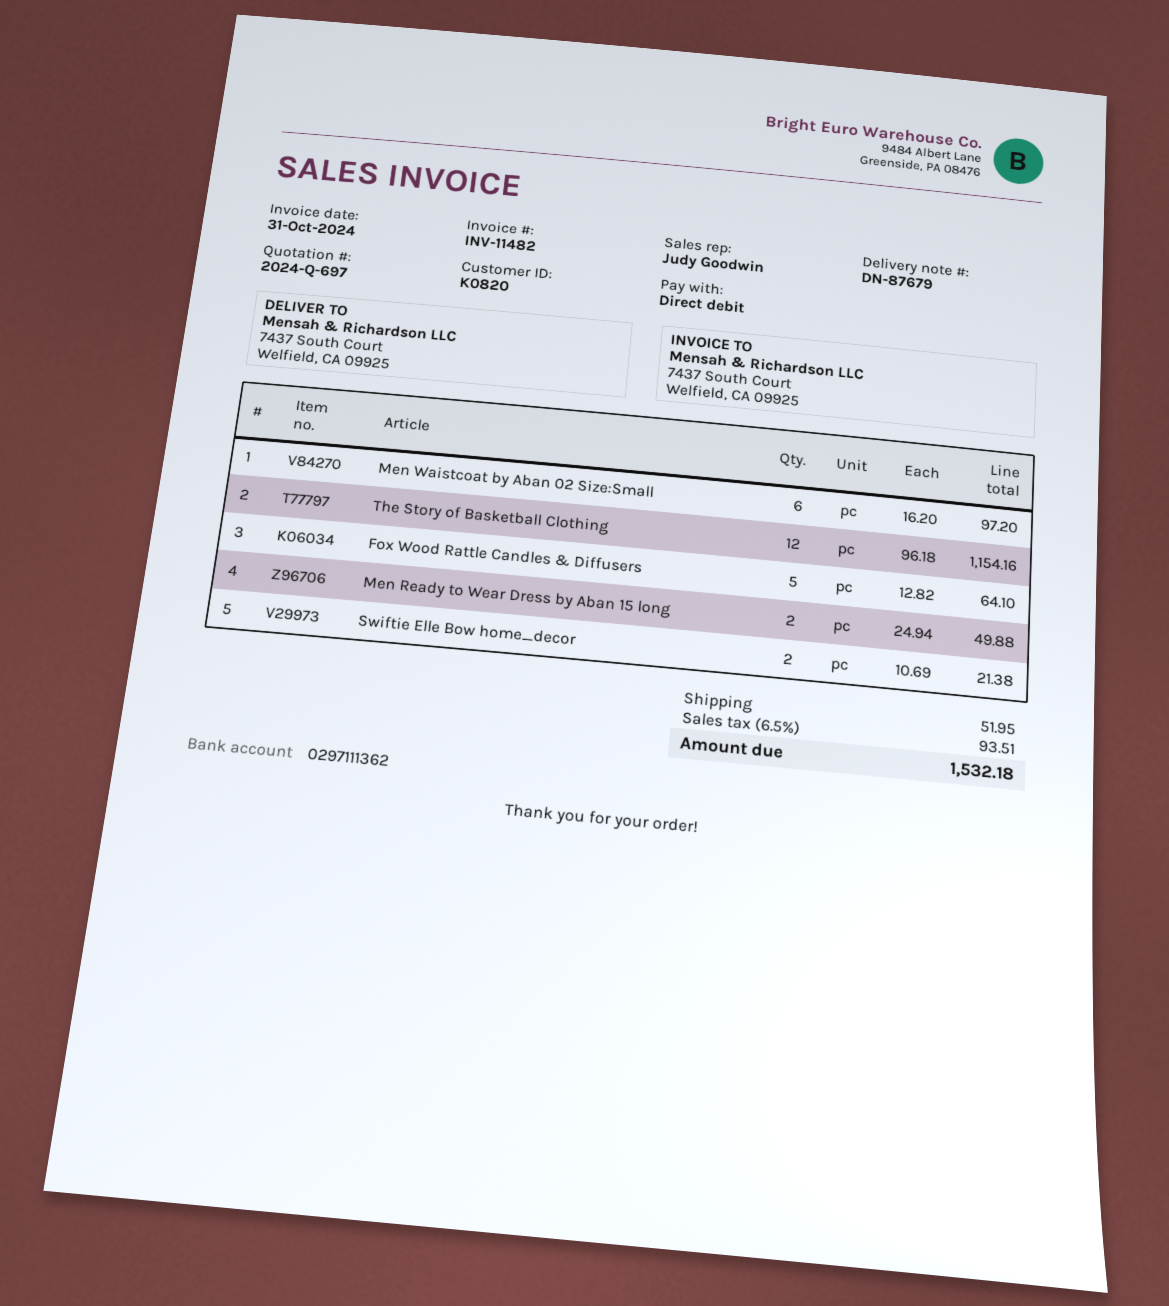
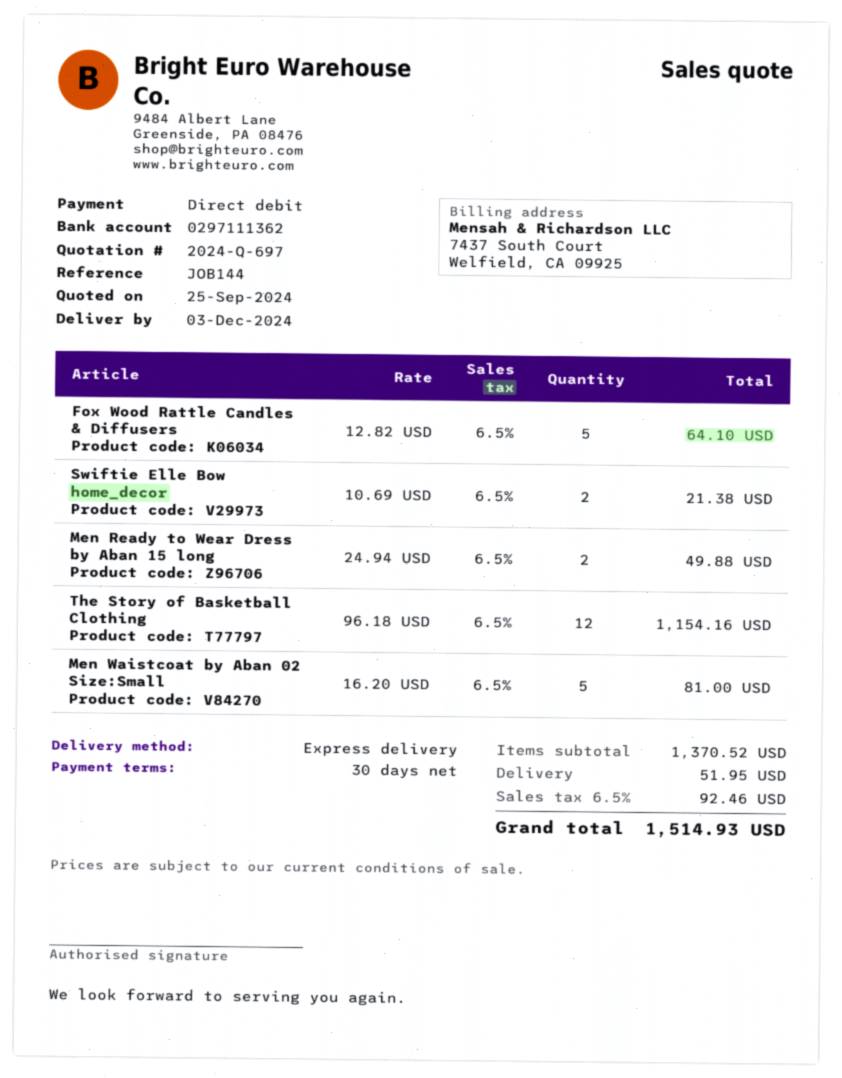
Men Waistcoat by Aban 02 Size:Small: 6 x 16.20 = 97.20 -> 5 x 16.20 = 81.00
tax: 6.5% = 93.51 -> 6.5% = 92.46
total: 1532.18 -> 1514.93

